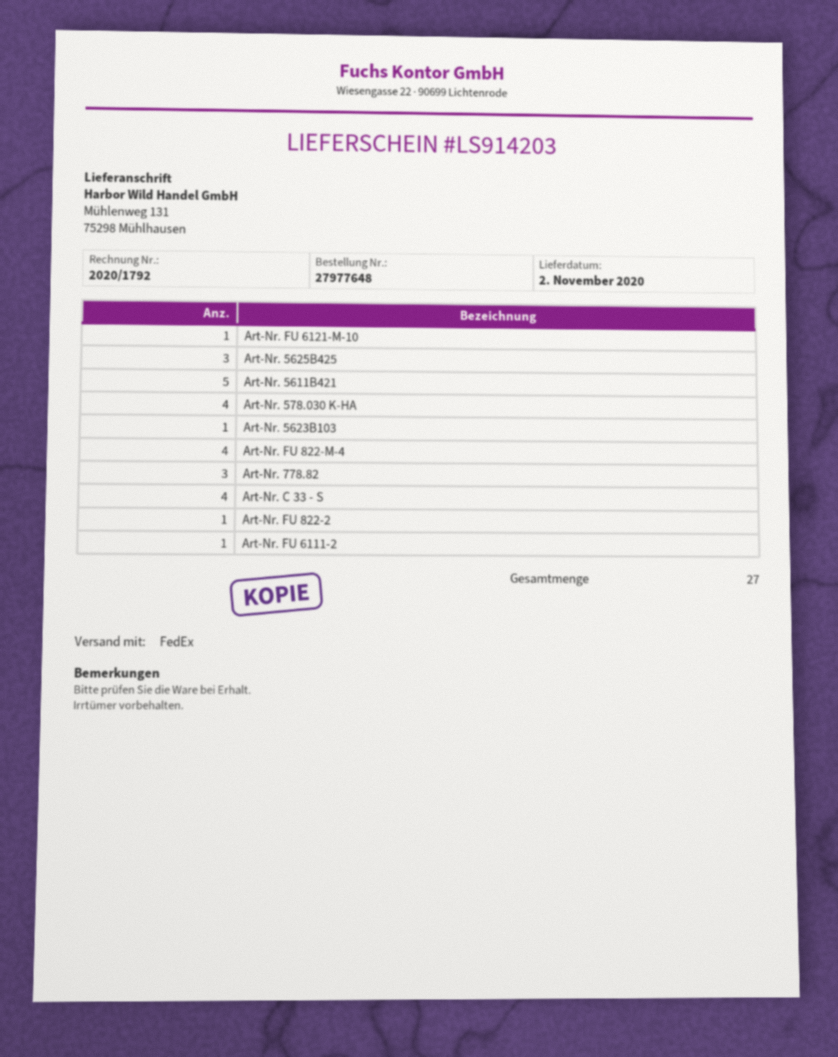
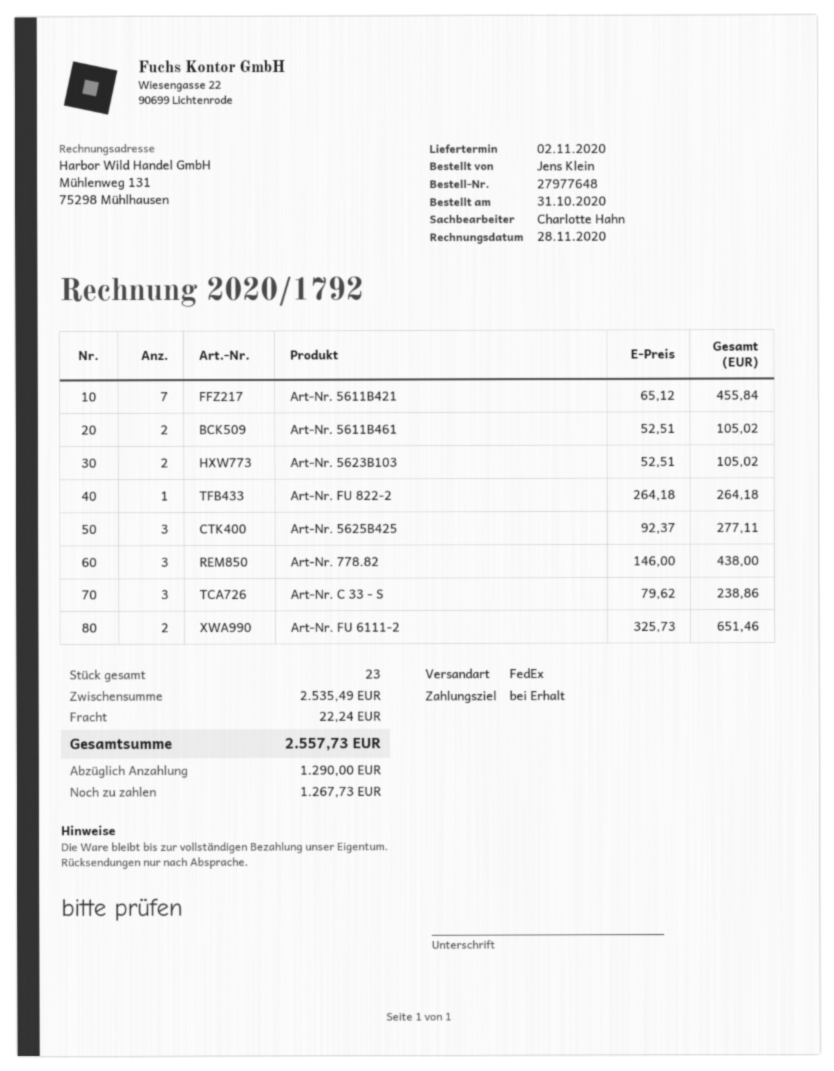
Art-Nr. FU 6121-M-10: 1 -> none
Art-Nr. 5611B421: 5 -> 7
Art-Nr. 578.030 K-HA: 4 -> none
Art-Nr. 5623B103: 1 -> 2
Art-Nr. FU 822-M-4: 4 -> none
Art-Nr. C 33 - S: 4 -> 3
Art-Nr. FU 6111-2: 1 -> 2
Art-Nr. 5611B461: none -> 2
total quantity: 27 -> 23

